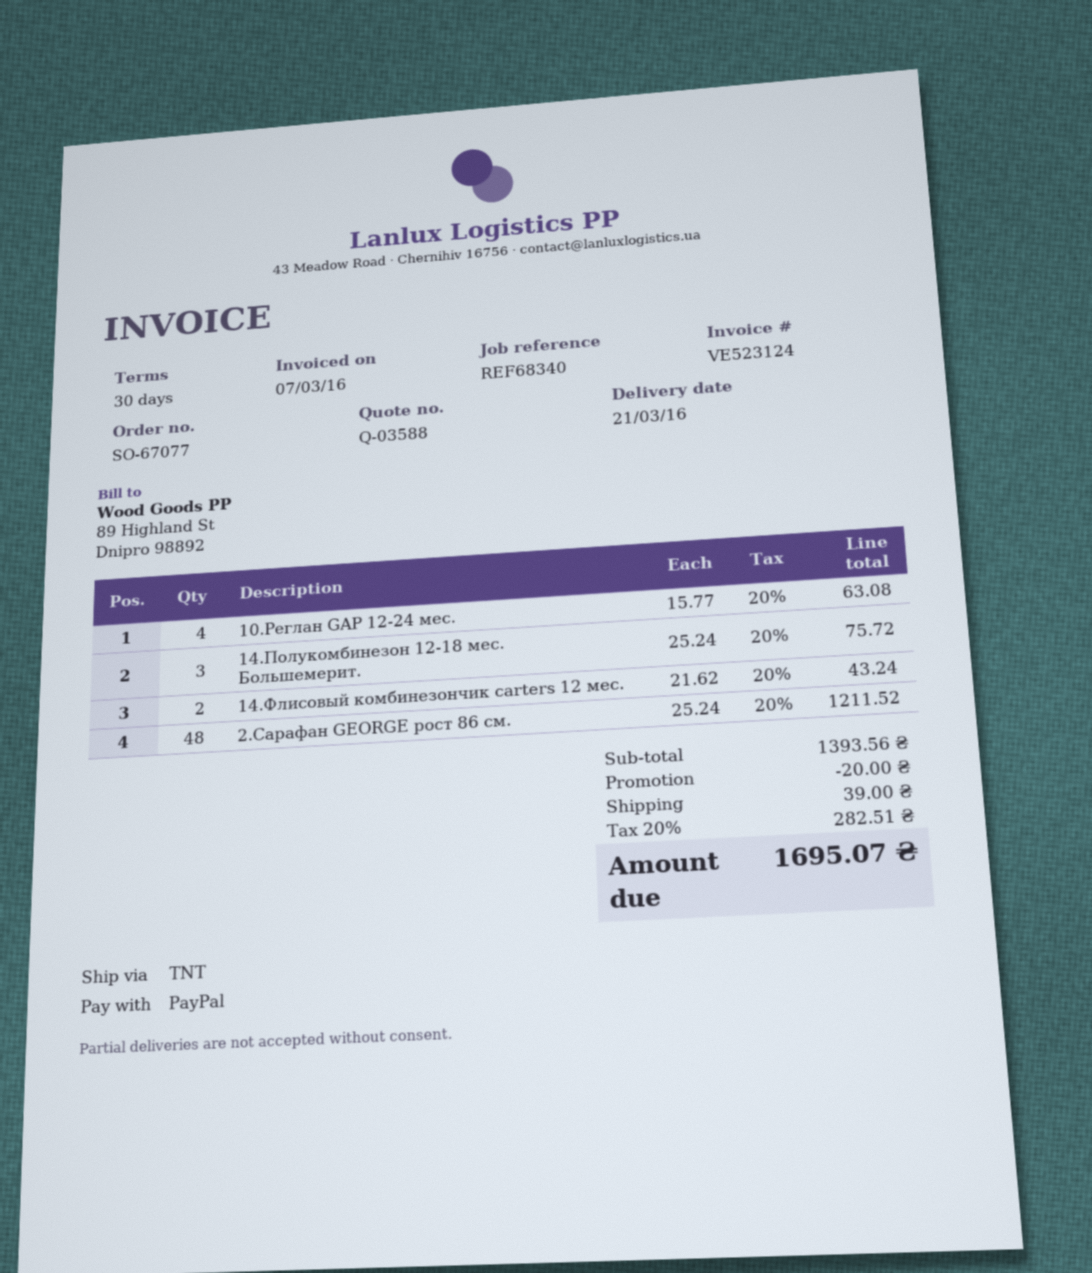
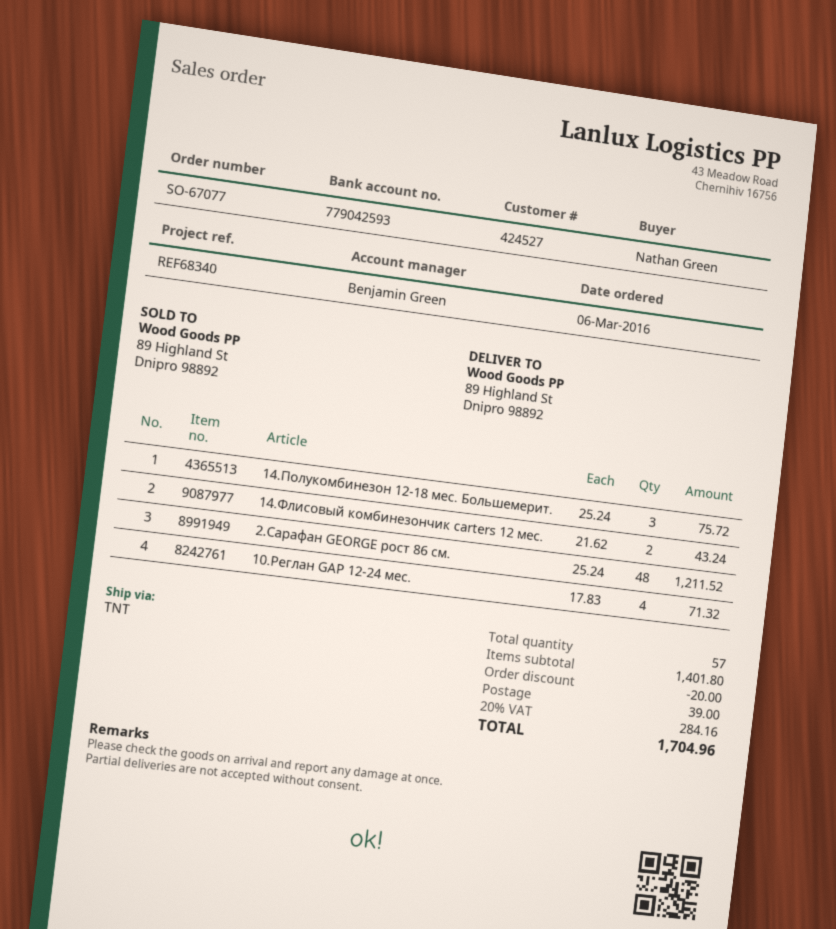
10.Реглан GAP 12-24 мес.: 4 x 15.77 = 63.08 -> 4 x 17.83 = 71.32
subtotal: 1393.56 -> 1401.80
tax: 20% = 282.51 -> 20% = 284.16
total: 1695.07 -> 1704.96

